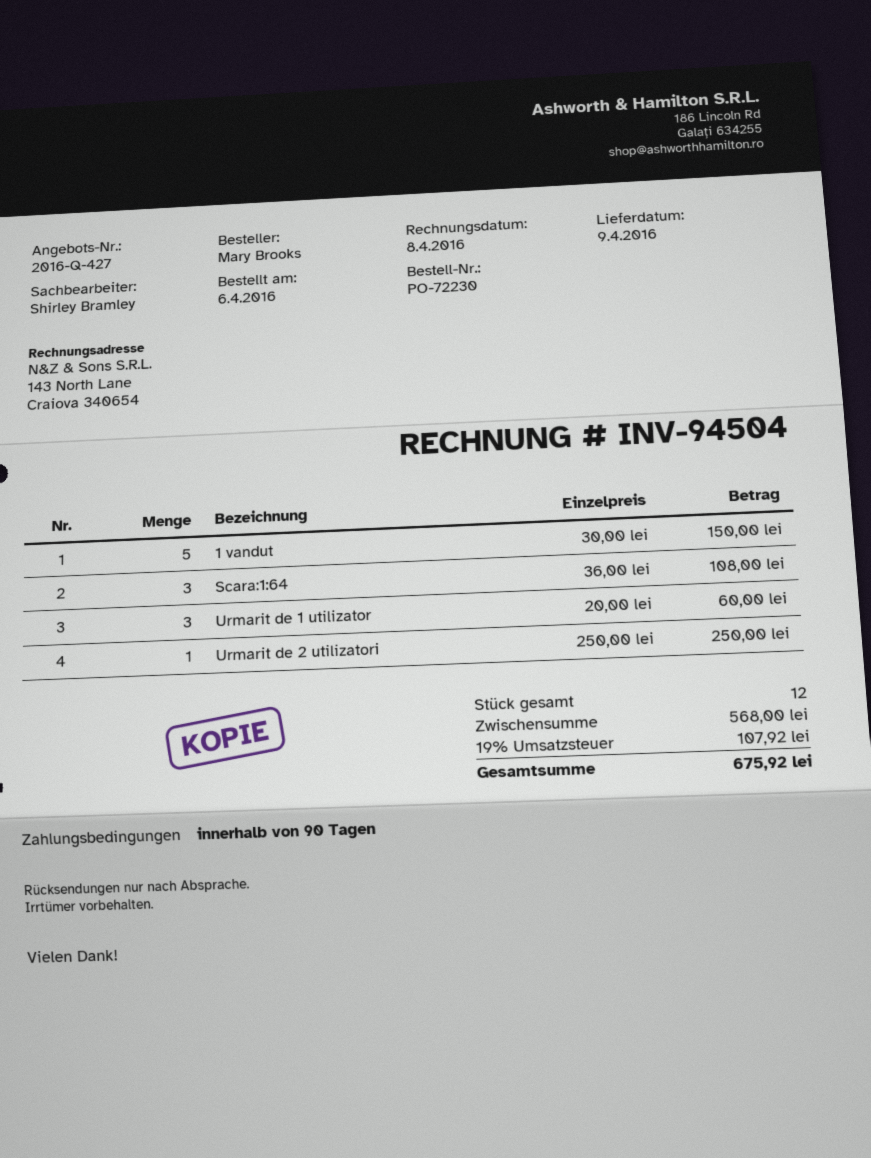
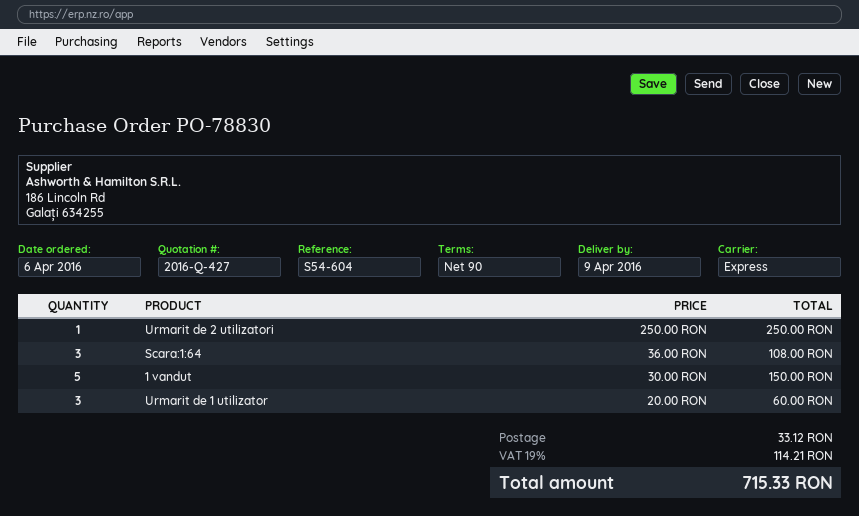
order number: PO-72230 -> PO-78830
shipping: none -> 33.12
tax: 19% = 107.92 -> 19% = 114.21
total: 675.92 -> 715.33

